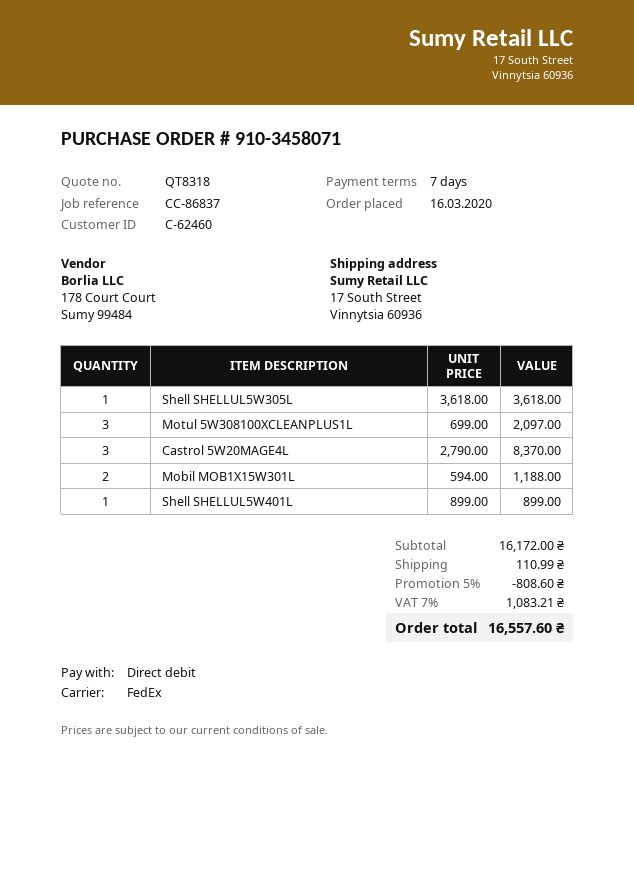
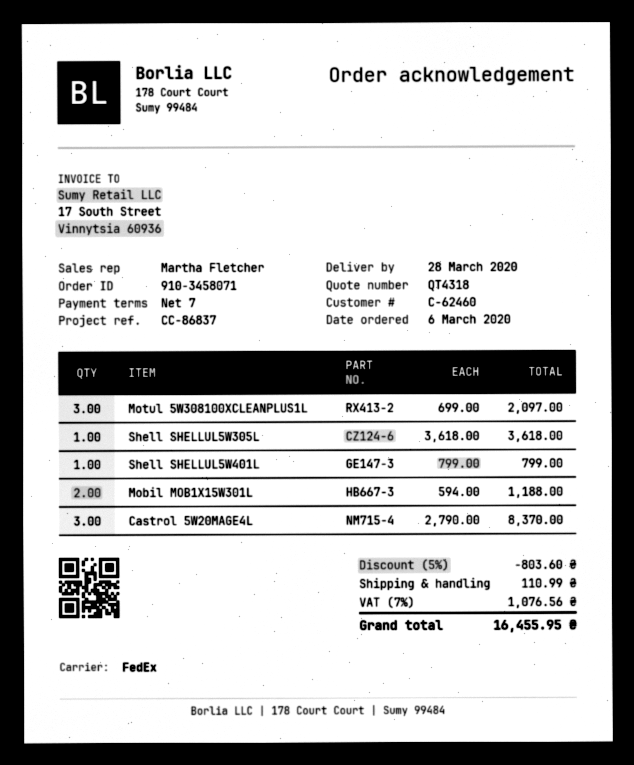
quote number: QT8318 -> QT4318
order date: 2020-03-16 -> 2020-03-06
Shell SHELLUL5W401L: 1 x 899.00 = 899.00 -> 1 x 799.00 = 799.00
discount: 5% = 808.60 -> 5% = 803.60
tax: 7% = 1083.21 -> 7% = 1076.56
total: 16557.60 -> 16455.95

